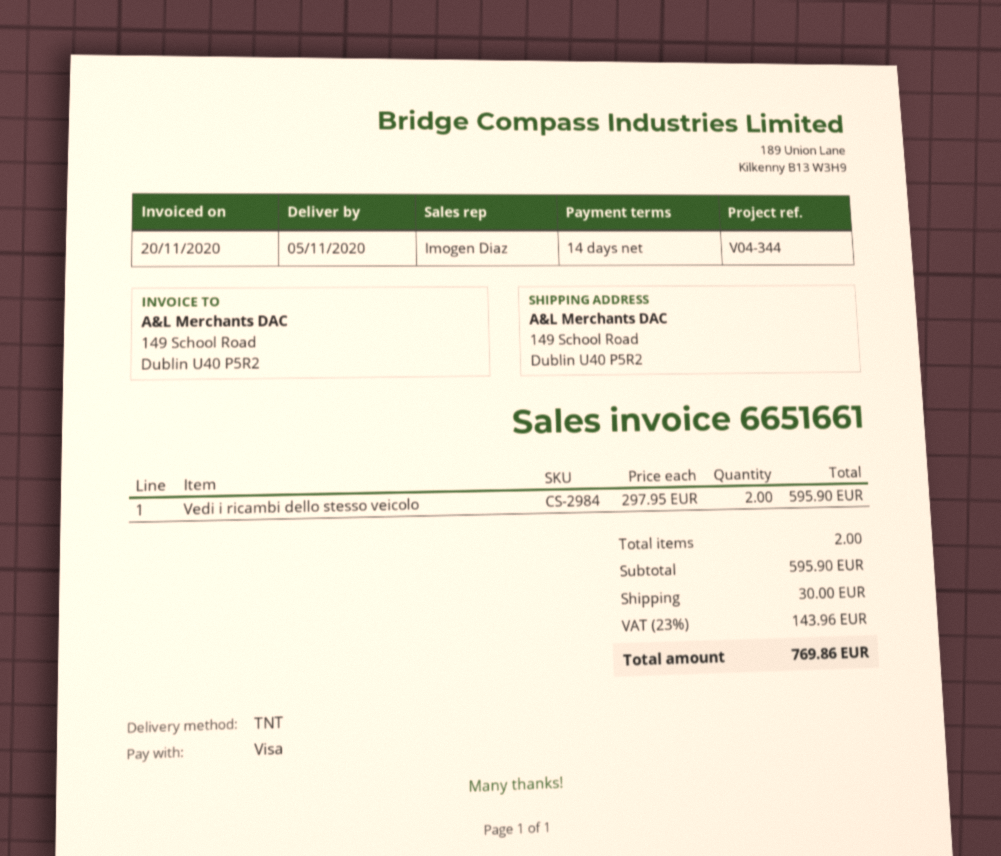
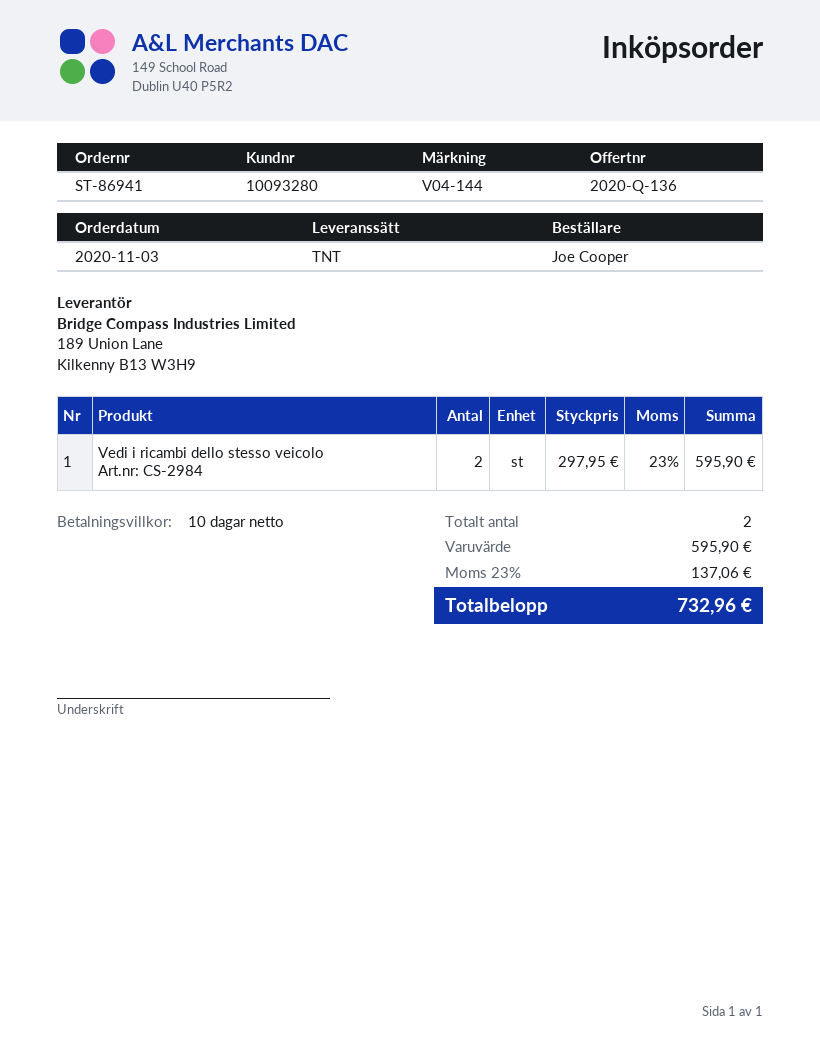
payment terms: 14 days -> 10 days
reference: V04-344 -> V04-144
shipping: 30.00 -> none
tax: 23% = 143.96 -> 23% = 137.06
total: 769.86 -> 732.96

